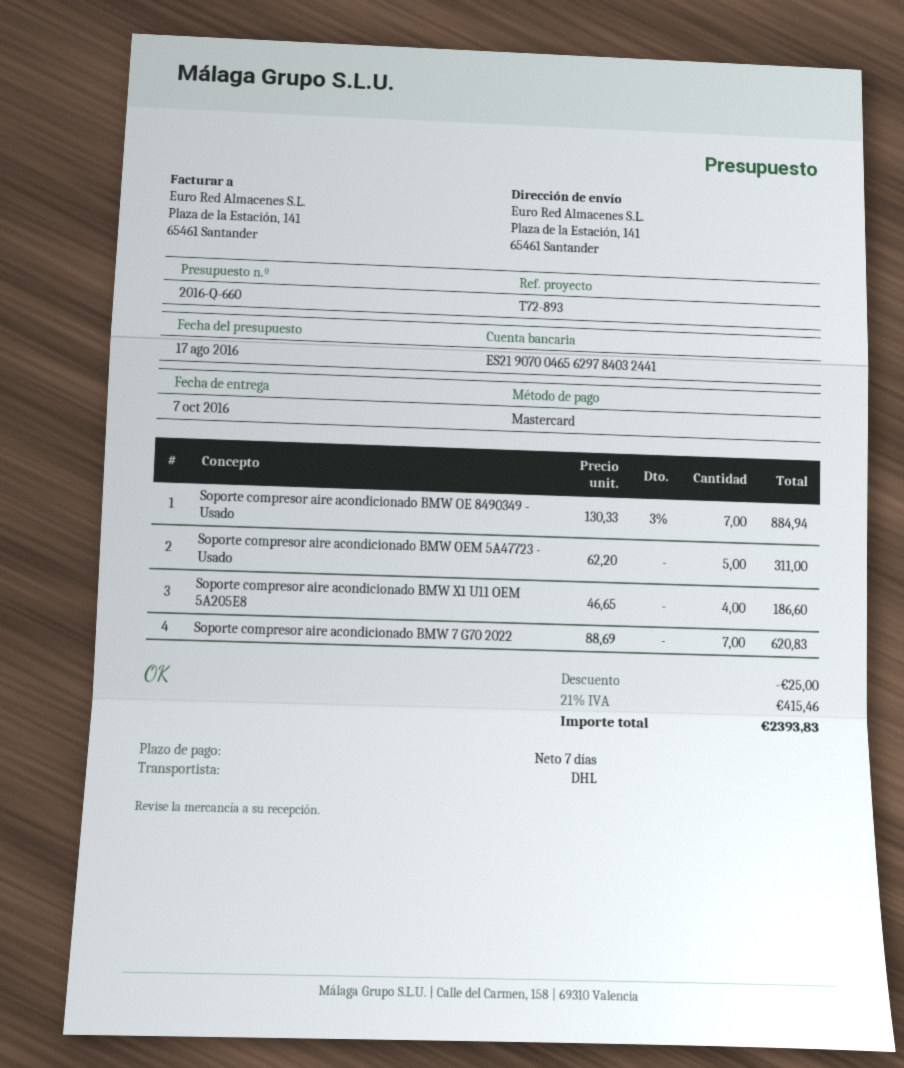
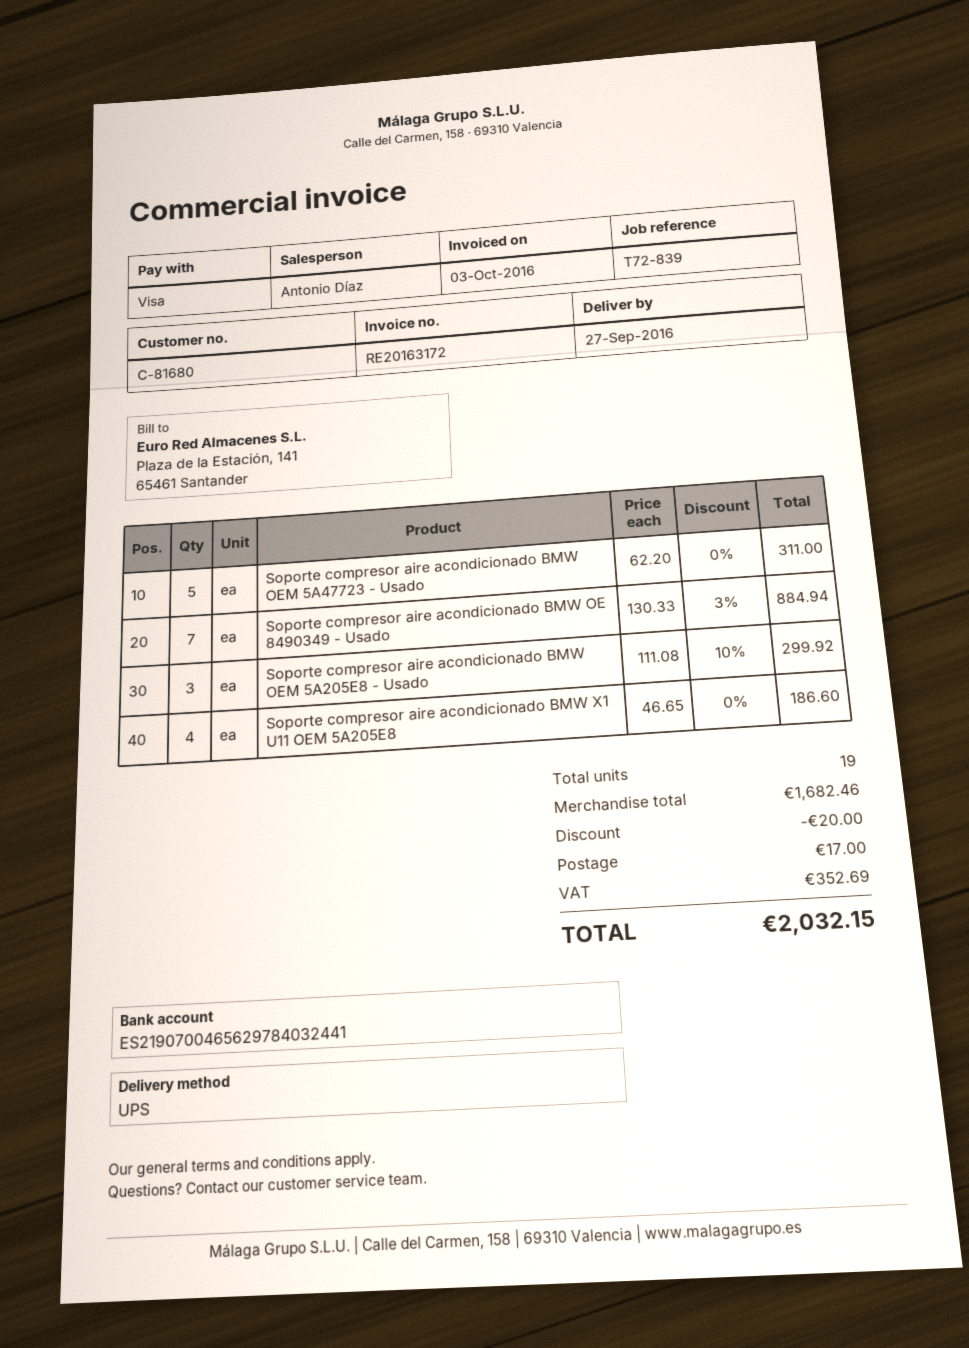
delivery date: 2016-10-07 -> 2016-09-27
reference: T72-893 -> T72-839
payment method: Mastercard -> Visa
shipping method: DHL -> UPS
Soporte compresor aire acondicionado BMW 7 G70 2022: 7 x 88.69 = 620.83 -> none
Soporte compresor aire acondicionado BMW OEM 5A205E8 - Usado: none -> 3 x 111.08 - 10% = 299.92
discount: 25.00 -> 20.00
shipping: none -> 17.00
tax: 415.46 -> 352.69
total: 2393.83 -> 2032.15

